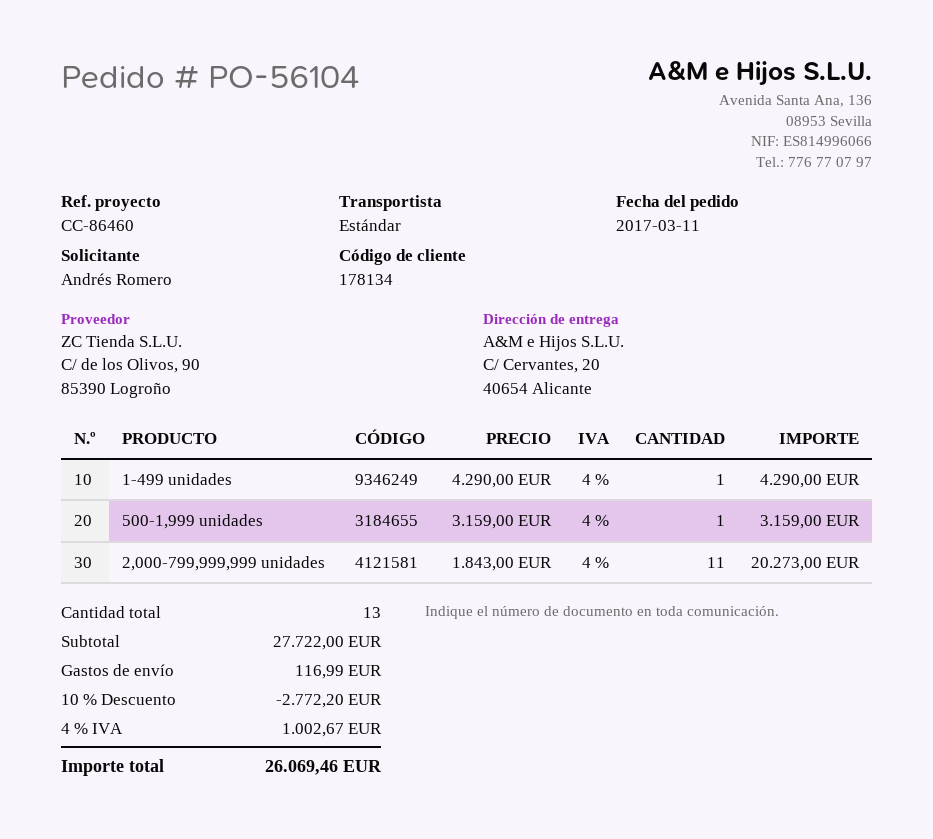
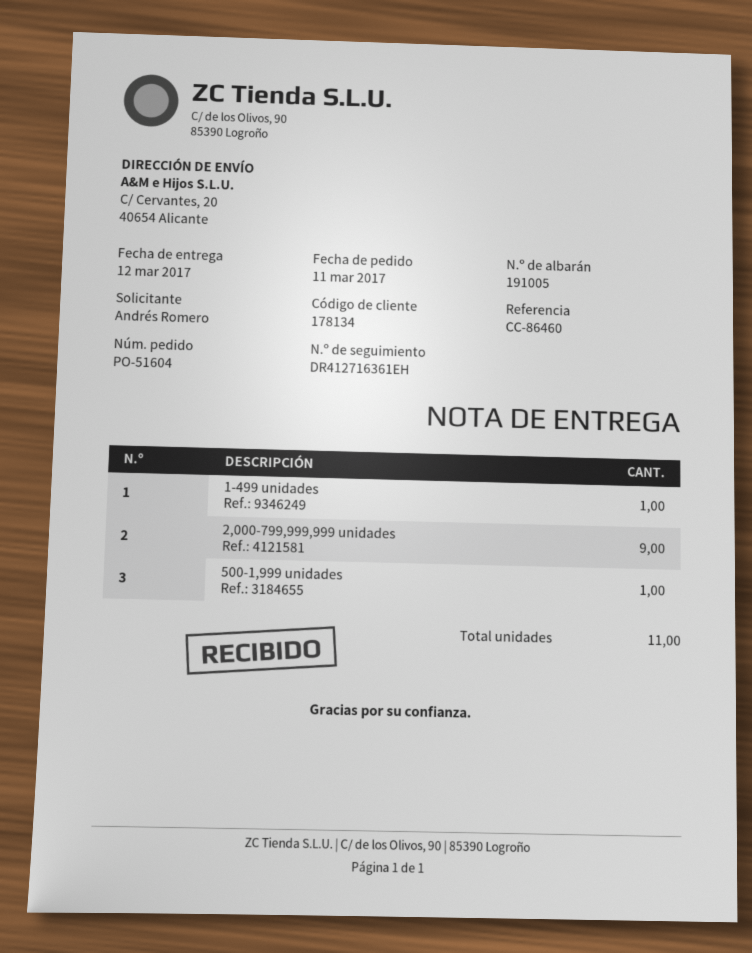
order number: PO-56104 -> PO-51604
2,000-799,999,999 unidades: 11 -> 9
total quantity: 13 -> 11

